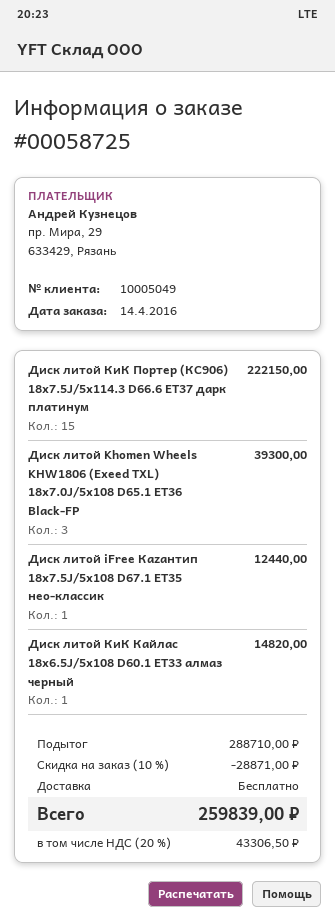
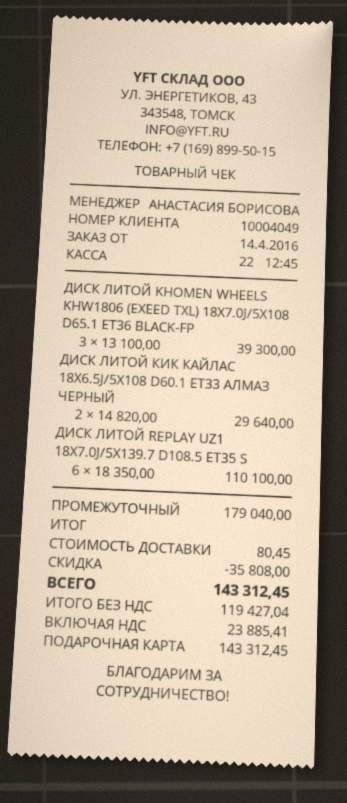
customer number: 10005049 -> 10004049
Диск литой КиК Портер (КС906) 18x7.5J/5x114.3 D66.6 ET37 дарк платинум: 15 for 222150.00 -> none
Диск литой iFree Кazaнтип 18x7.5J/5x108 D67.1 ET35 нео-классик: 1 for 12440.00 -> none
Диск литой КиК Кайлас 18x6.5J/5x108 D60.1 ET33 алмаз черный: 1 for 14820.00 -> 2 for 29640.00
ДИСК ЛИТОЙ REPLAY UZ1 18X7.0J/5X139.7 D108.5 ET35 S: none -> 6 for 110100.00
subtotal: 288710.00 -> 179040.00
discount: 28871.00 -> 35808.00
shipping: 0.00 -> 80.45
tax: 43306.50 -> 23885.41
total: 259839.00 -> 143312.45

